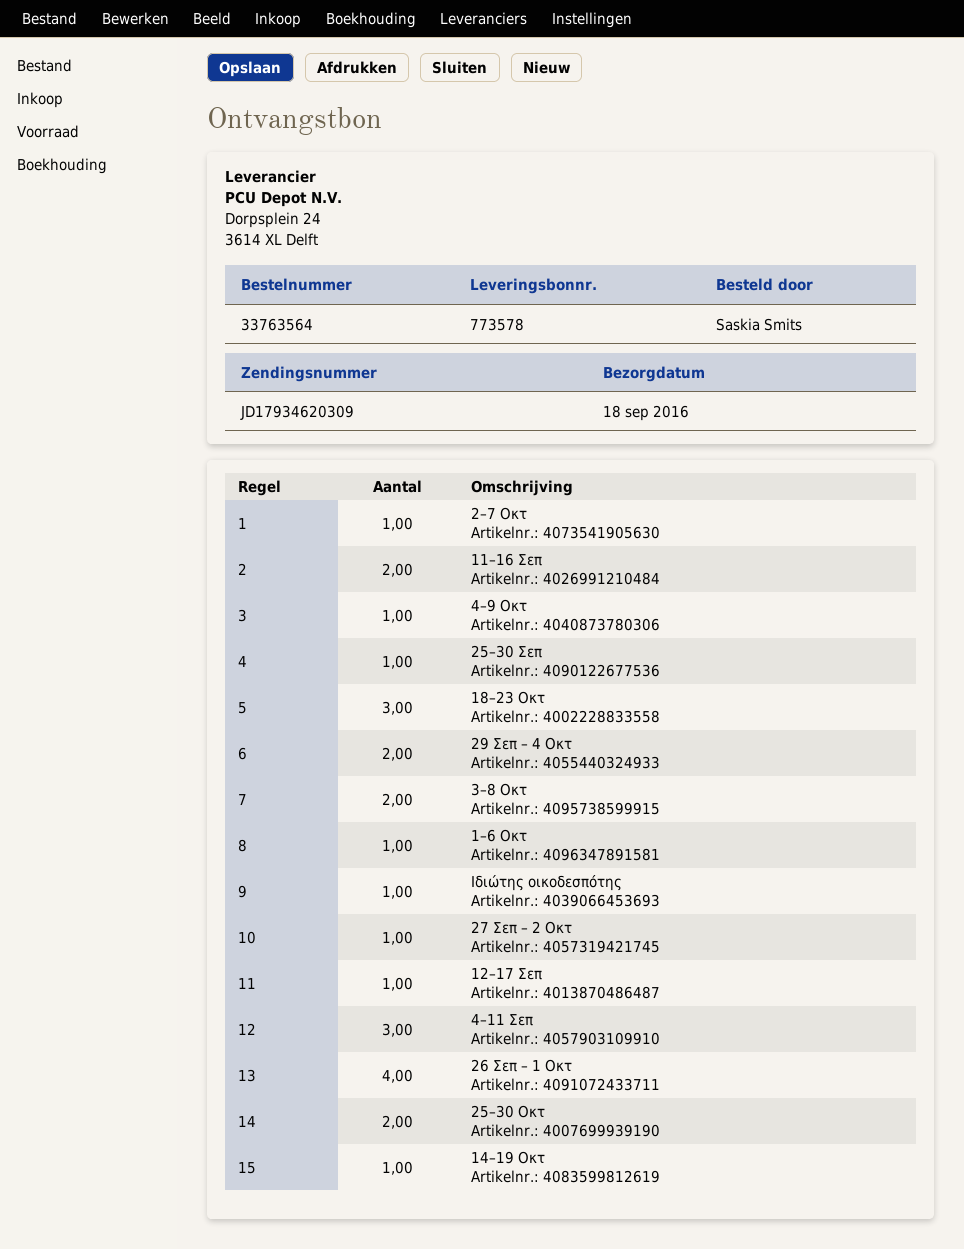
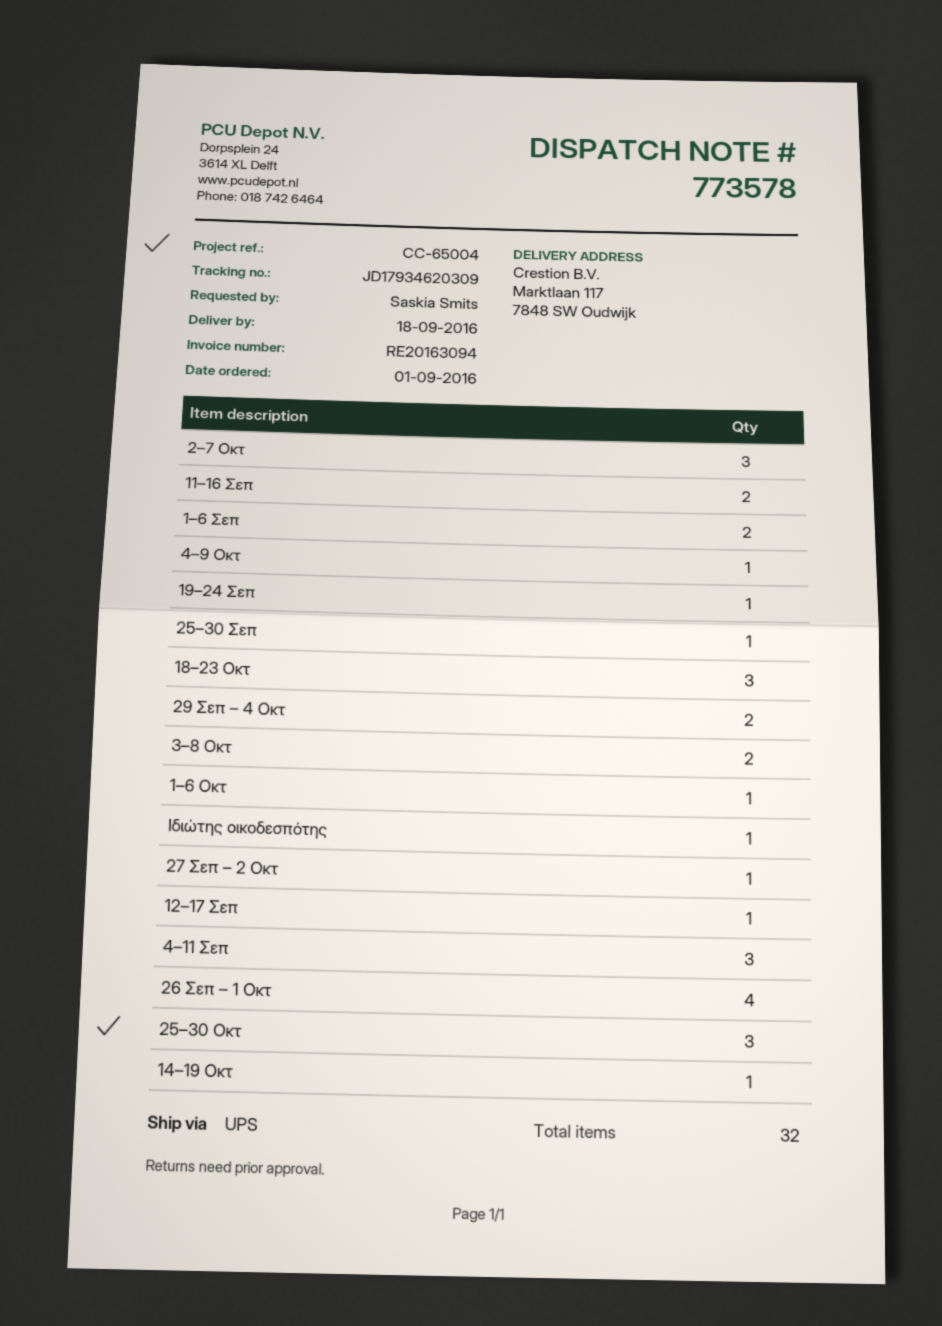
2–7 Οκτ: 1 -> 3
25–30 Οκτ: 2 -> 3
1–6 Σεπ: none -> 2
19–24 Σεπ: none -> 1

